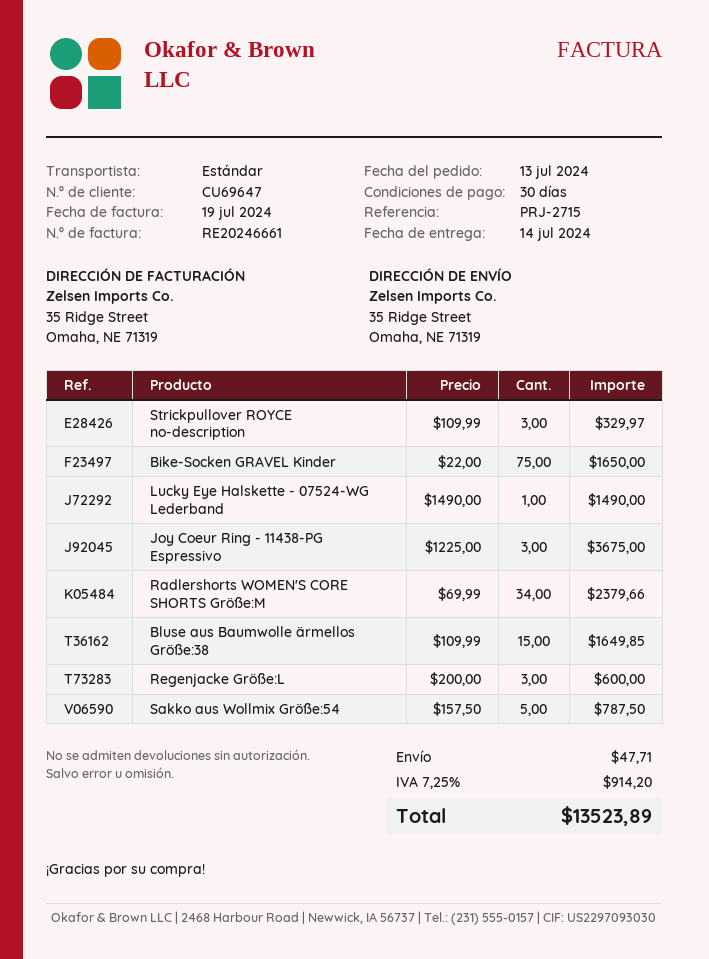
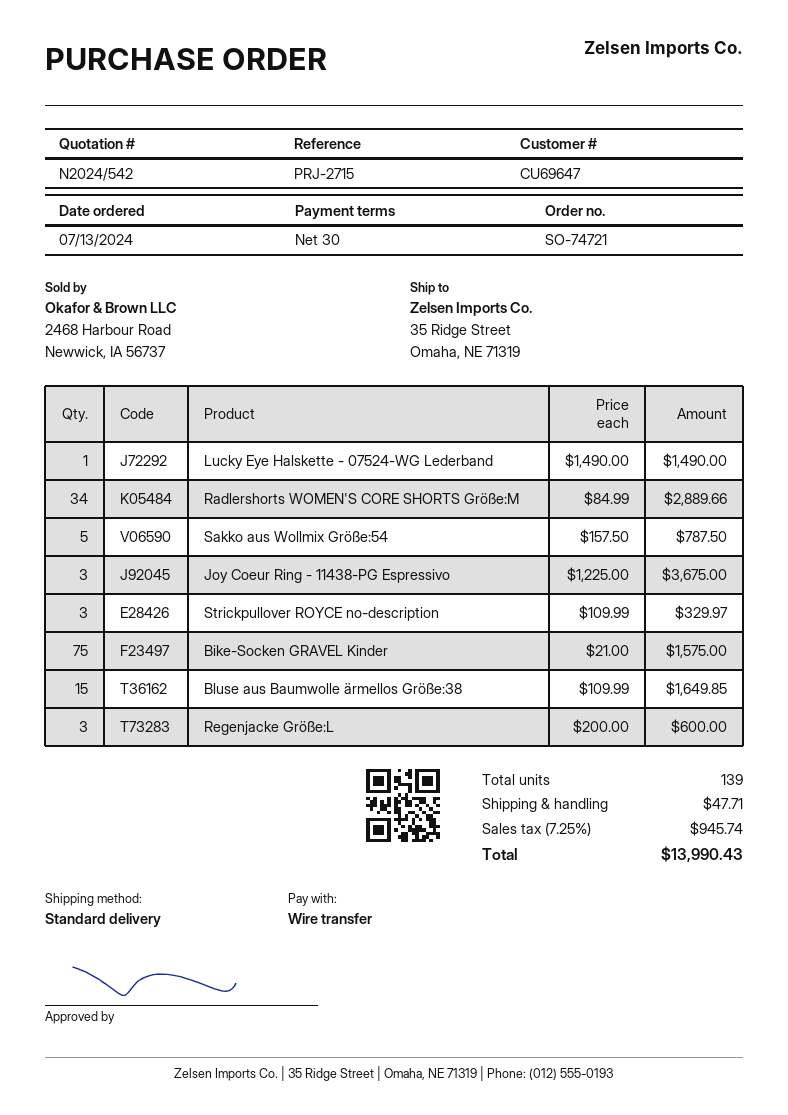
Bike-Socken GRAVEL Kinder: 75 x 22.00 = 1650.00 -> 75 x 21.00 = 1575.00
Radlershorts WOMEN'S CORE SHORTS Größe:M: 34 x 69.99 = 2379.66 -> 34 x 84.99 = 2889.66
tax: 7.25% = 914.20 -> 7.25% = 945.74
total: 13523.89 -> 13990.43

